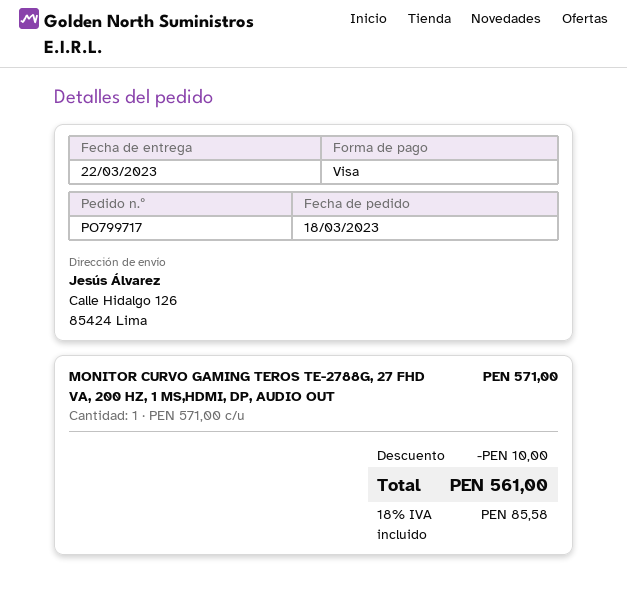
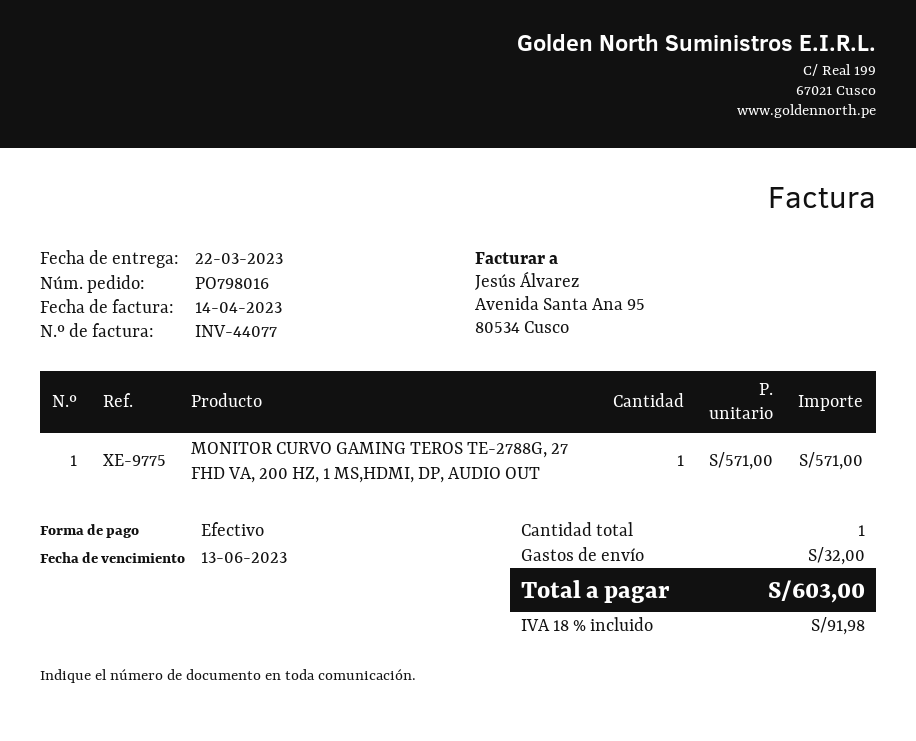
order number: PO799717 -> PO798016
payment method: Visa -> cash
discount: 10.00 -> none
shipping: none -> 32.00
tax: 18% = 85.58 -> 18% = 91.98
total: 561.00 -> 603.00

